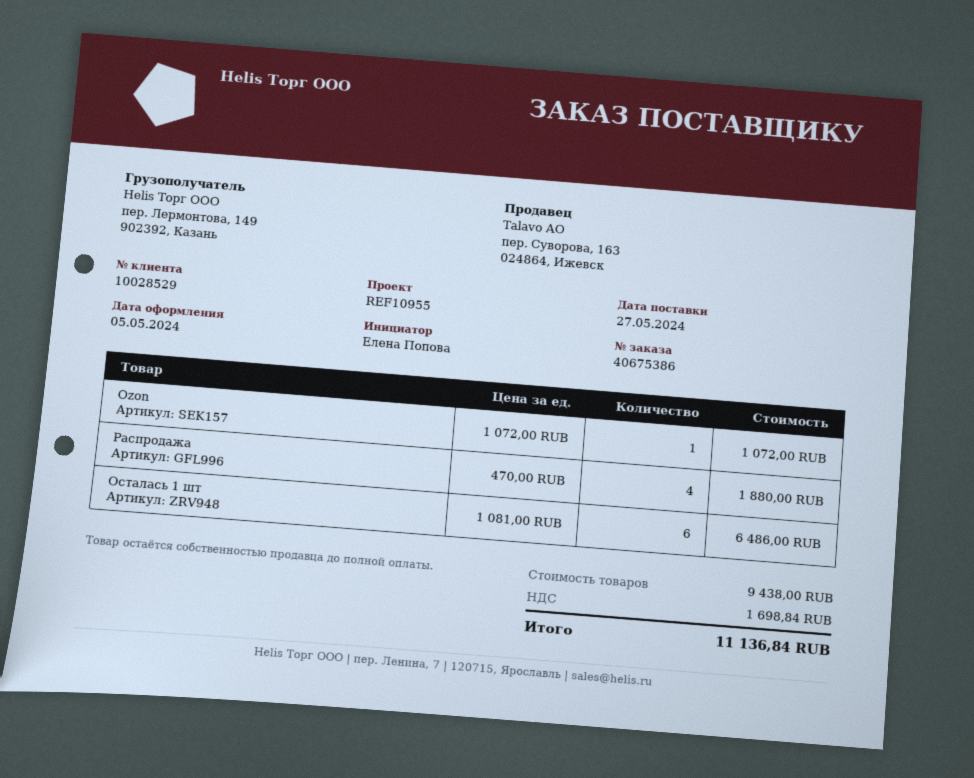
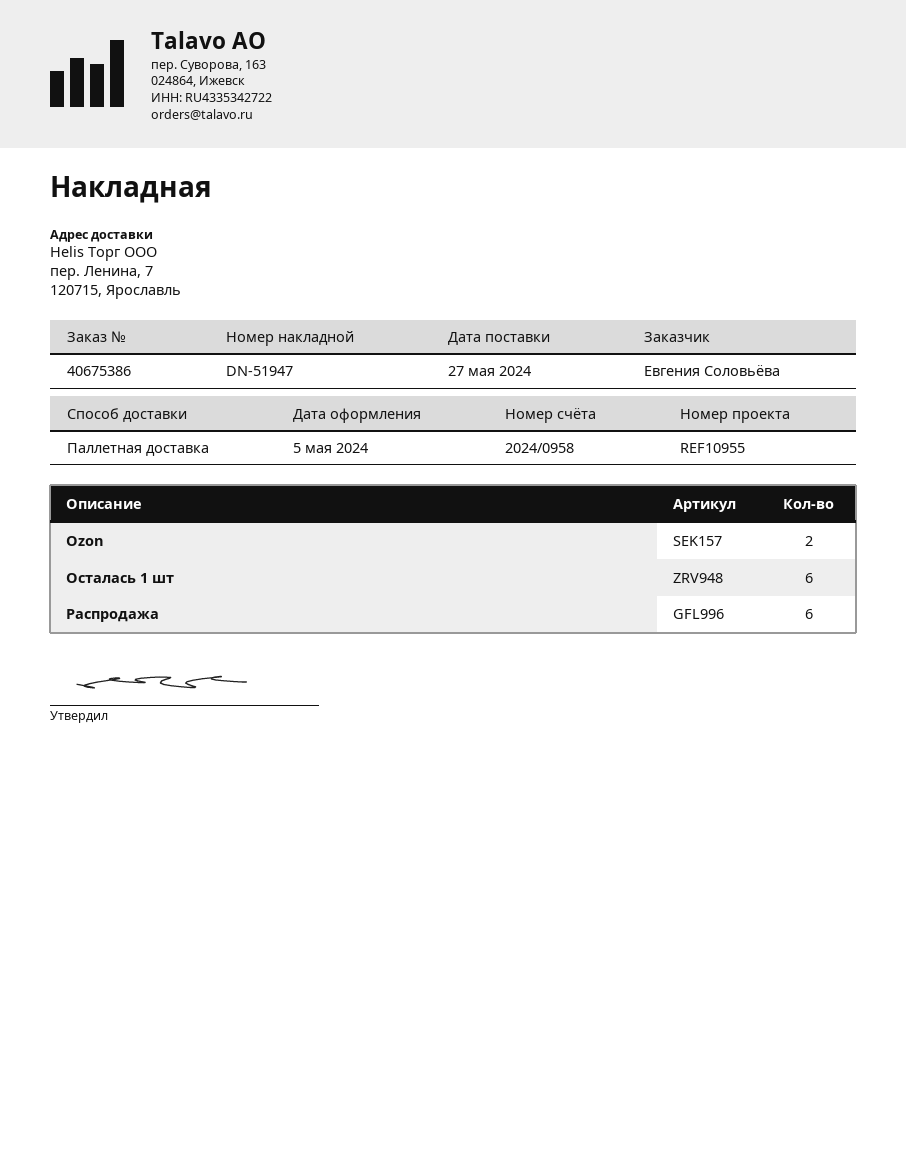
ordered by: Елена Попова -> Евгения Соловьёва
ship to: пер. Лермонтова, 149, 902392, Казань -> пер. Ленина, 7, 120715, Ярославль
Ozon: 1 -> 2
Распродажа: 4 -> 6

